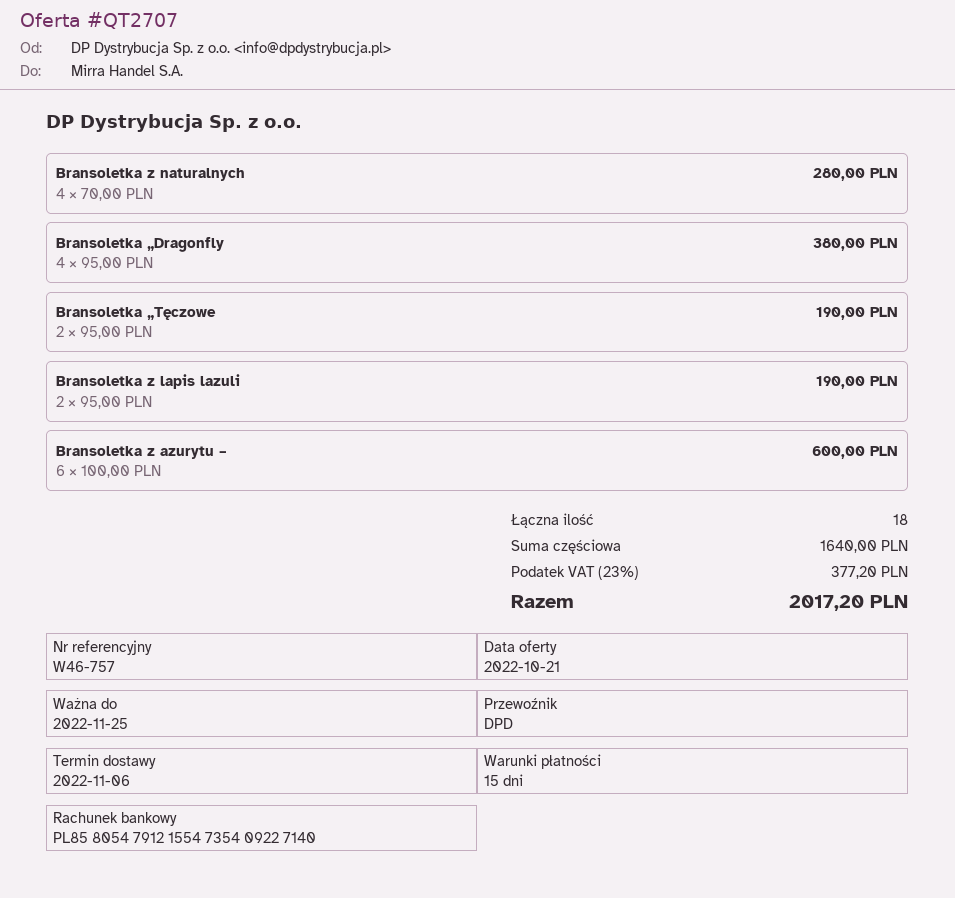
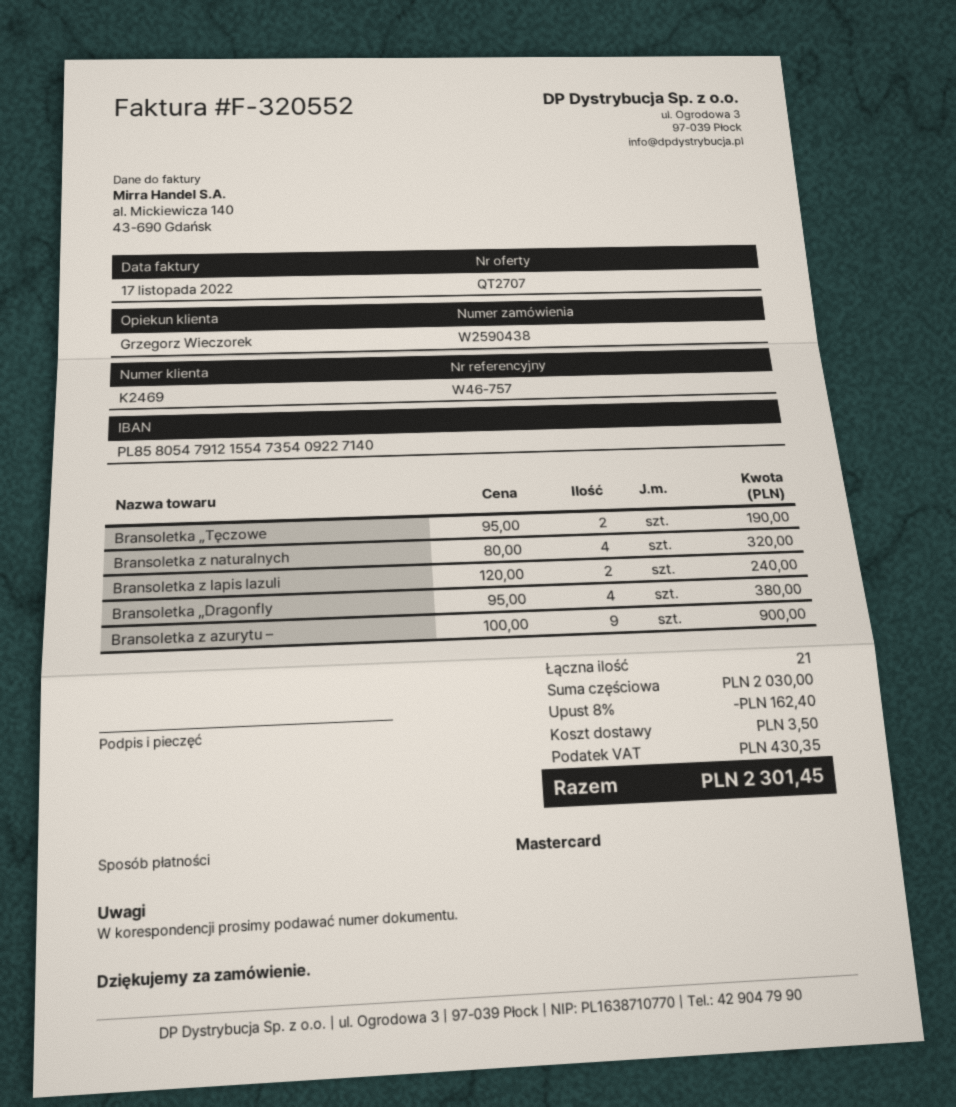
Bransoletka z naturalnych: 4 x 70.00 = 280.00 -> 4 x 80.00 = 320.00
Bransoletka z lapis lazuli: 2 x 95.00 = 190.00 -> 2 x 120.00 = 240.00
Bransoletka z azurytu –: 6 x 100.00 = 600.00 -> 9 x 100.00 = 900.00
total quantity: 18 -> 21
subtotal: 1640.00 -> 2030.00
discount: none -> 8% = 162.40
shipping: none -> 3.50
tax: 377.20 -> 430.35
total: 2017.20 -> 2301.45

